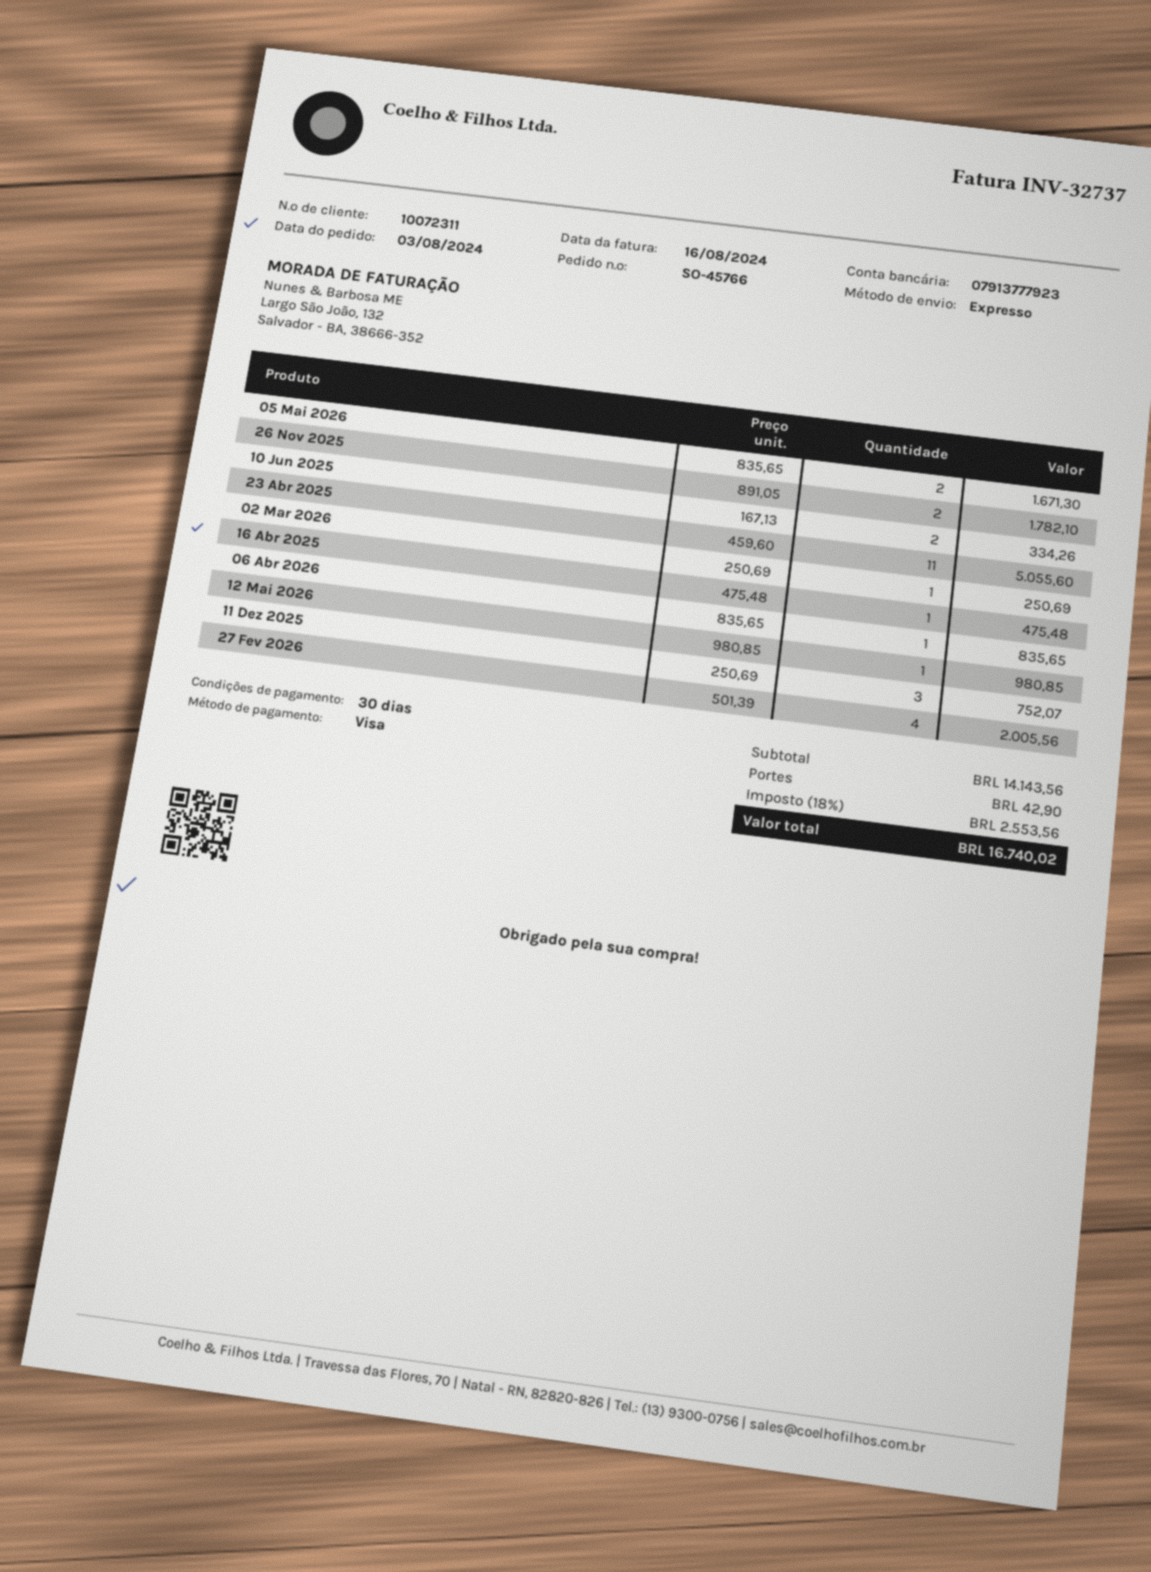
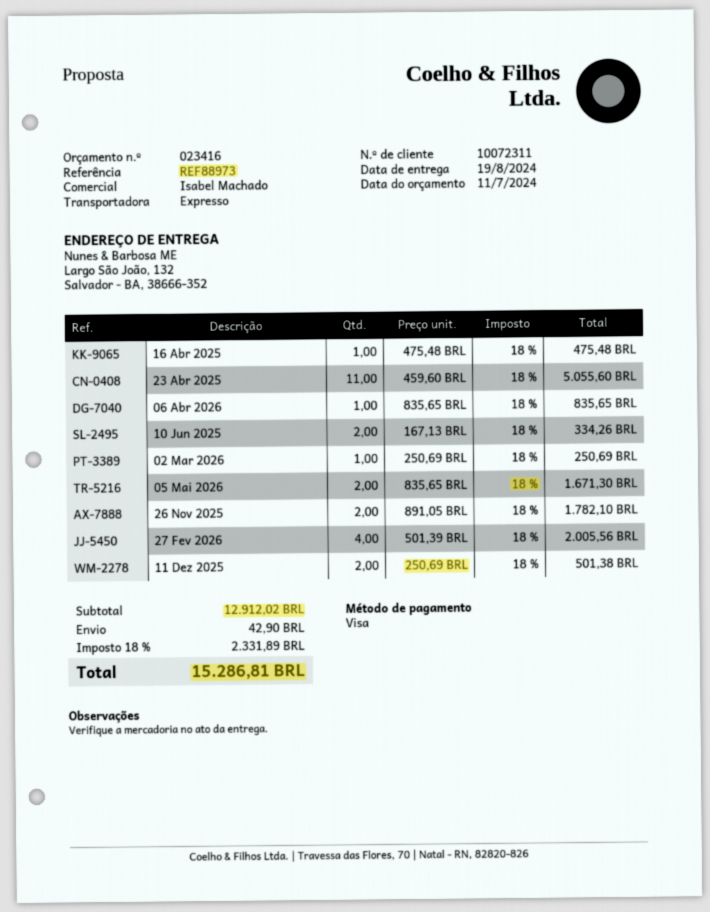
12 Mai 2026: 1 x 980.85 = 980.85 -> none
11 Dez 2025: 3 x 250.69 = 752.07 -> 2 x 250.69 = 501.38
subtotal: 14143.56 -> 12912.02
tax: 18% = 2553.56 -> 18% = 2331.89
total: 16740.02 -> 15286.81

